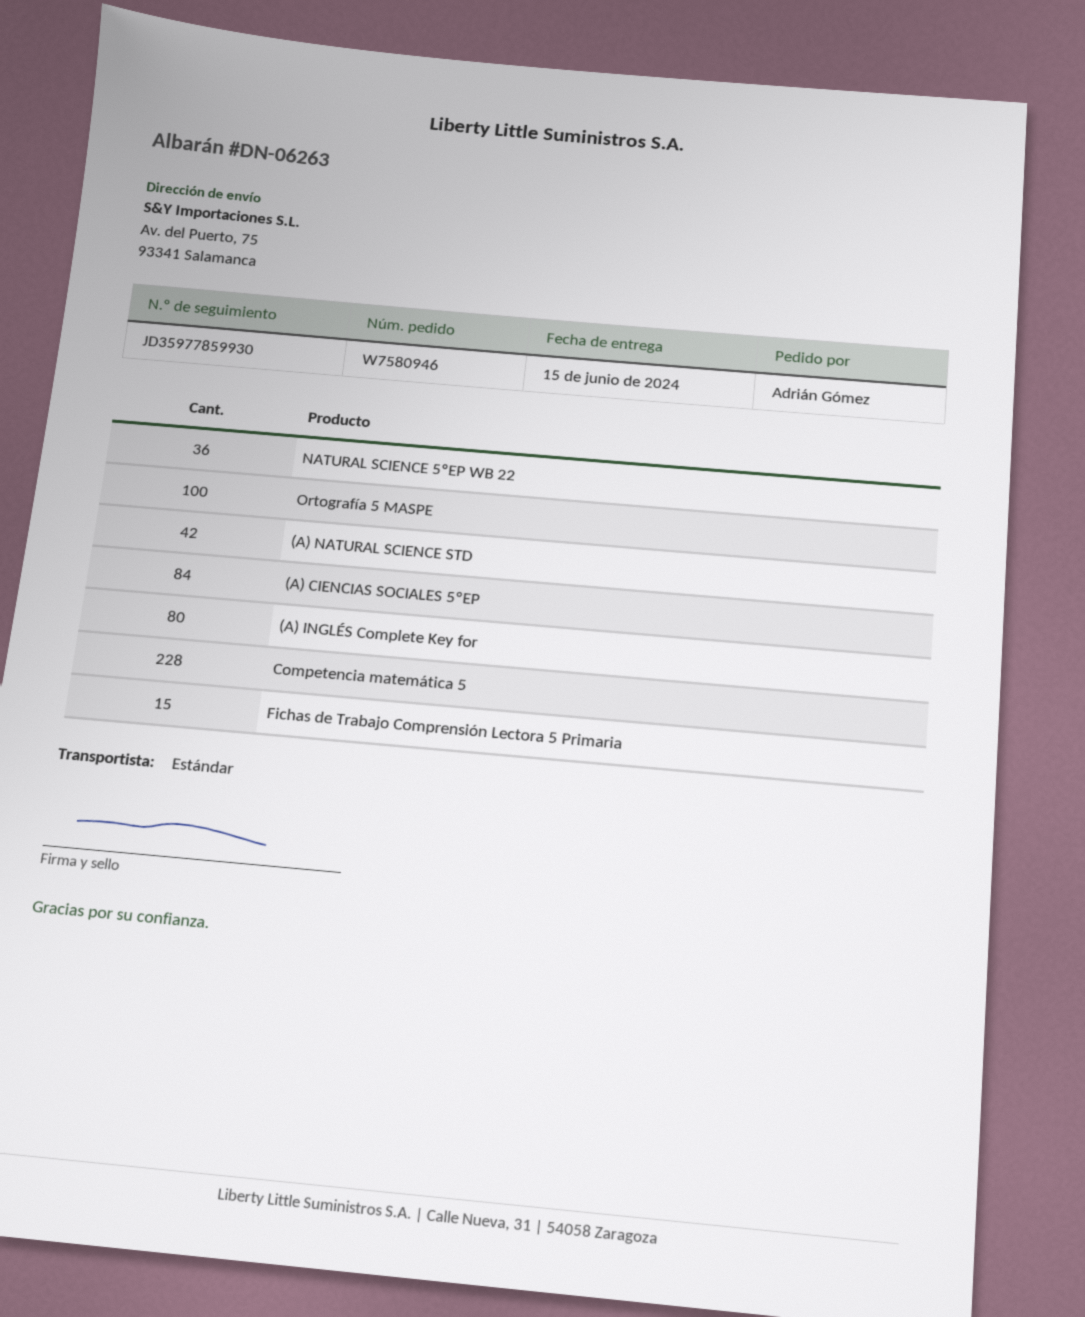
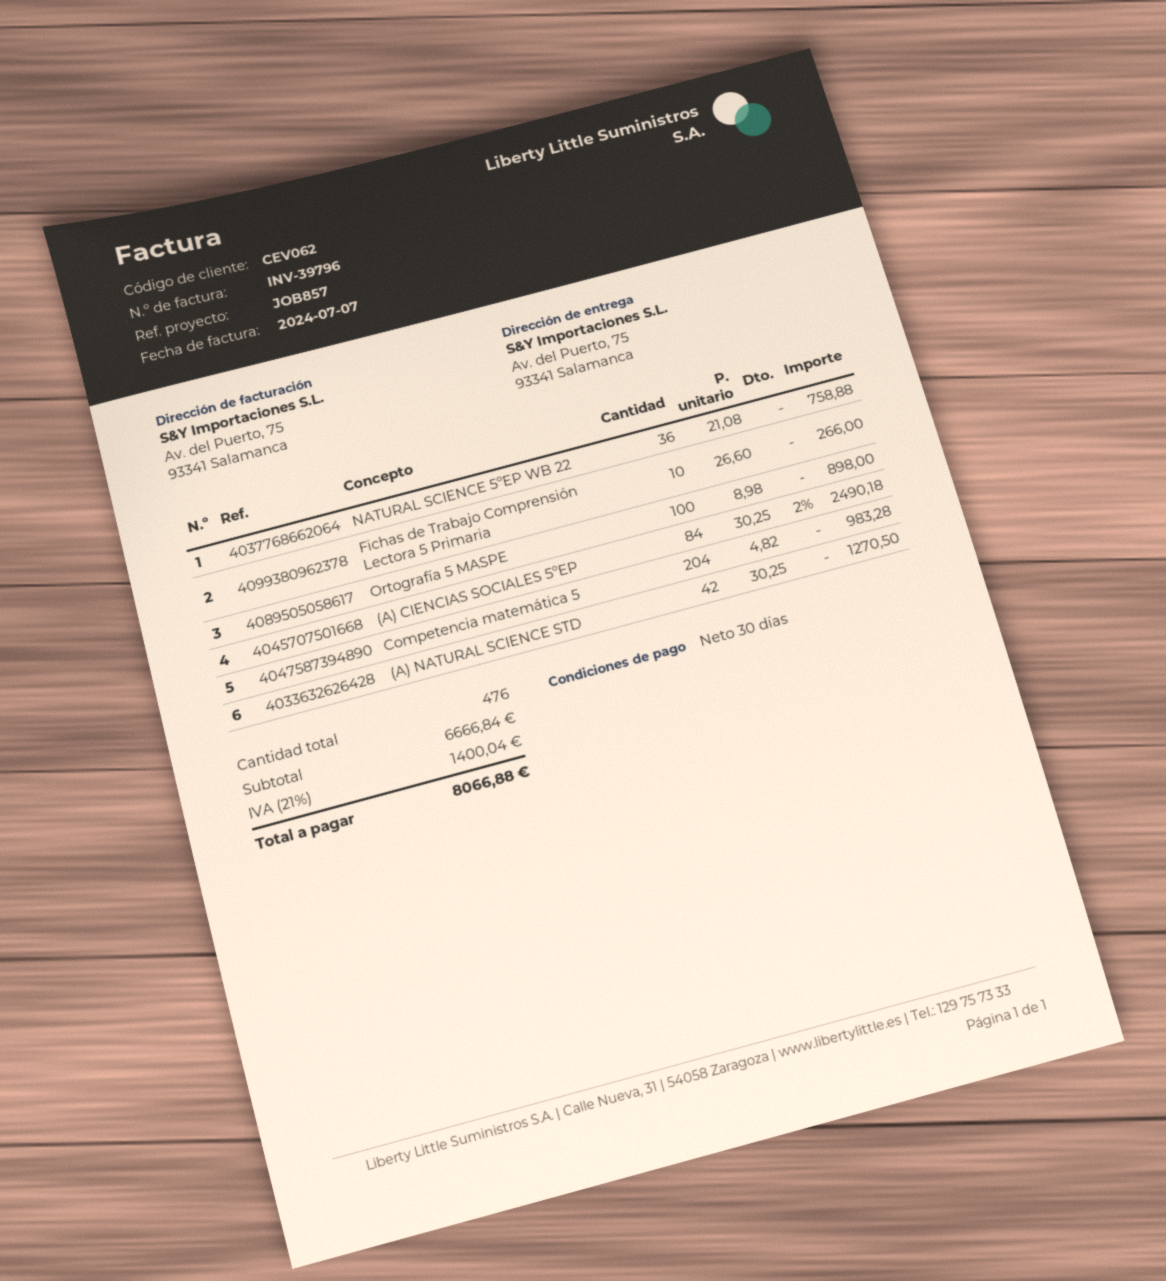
(A) INGLÉS Complete Key for: 80 -> none
Competencia matemática 5: 228 -> 204
Fichas de Trabajo Comprensión Lectora 5 Primaria: 15 -> 10

